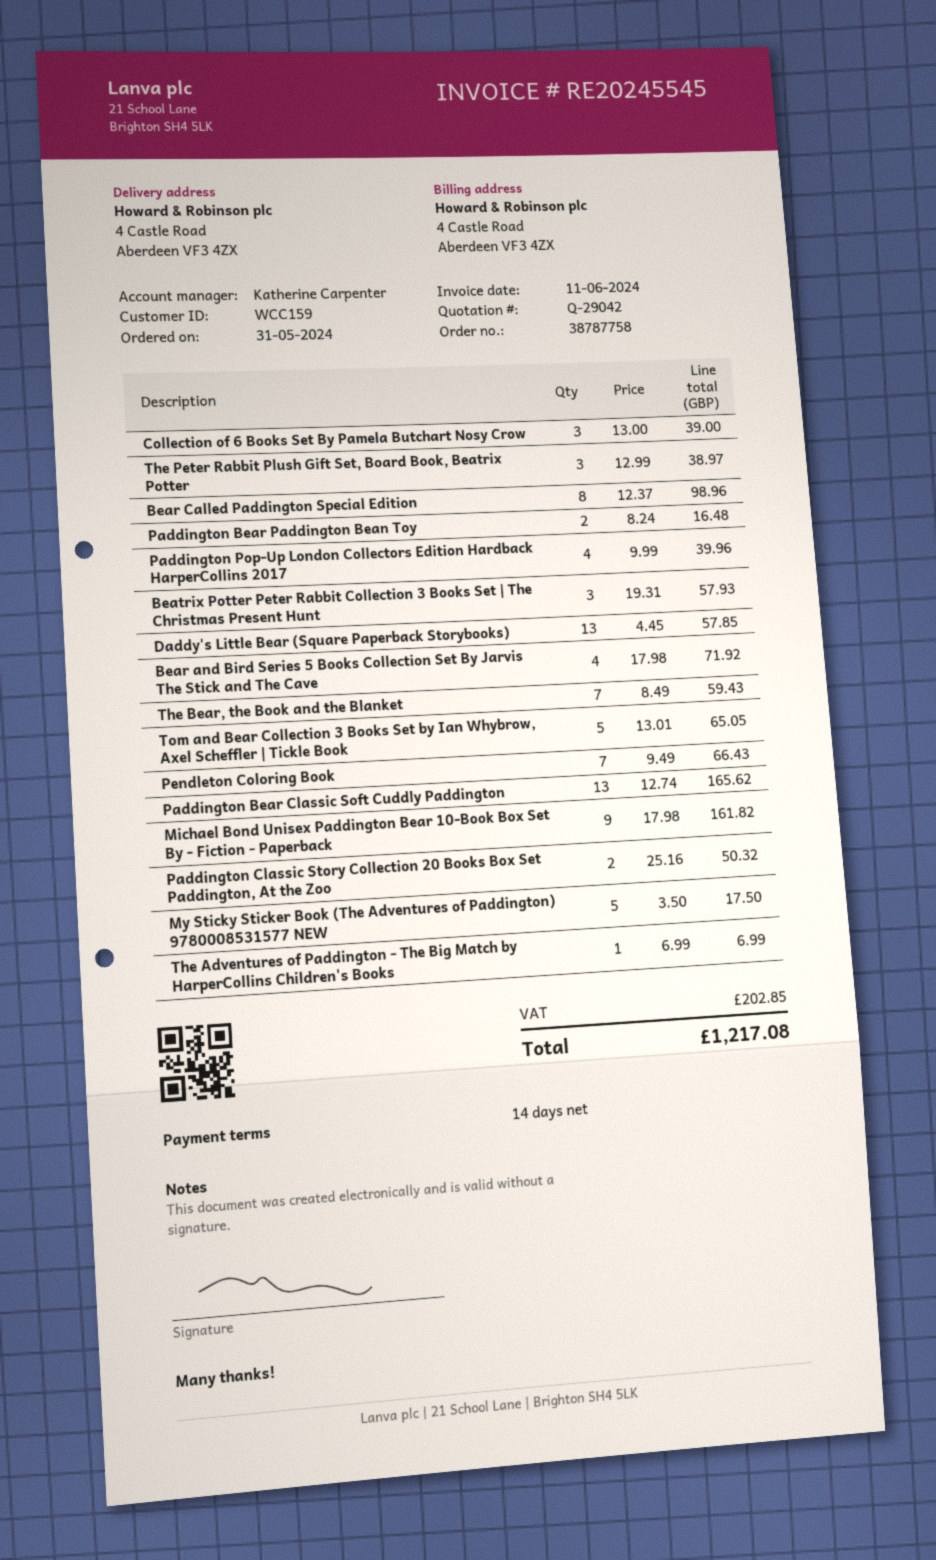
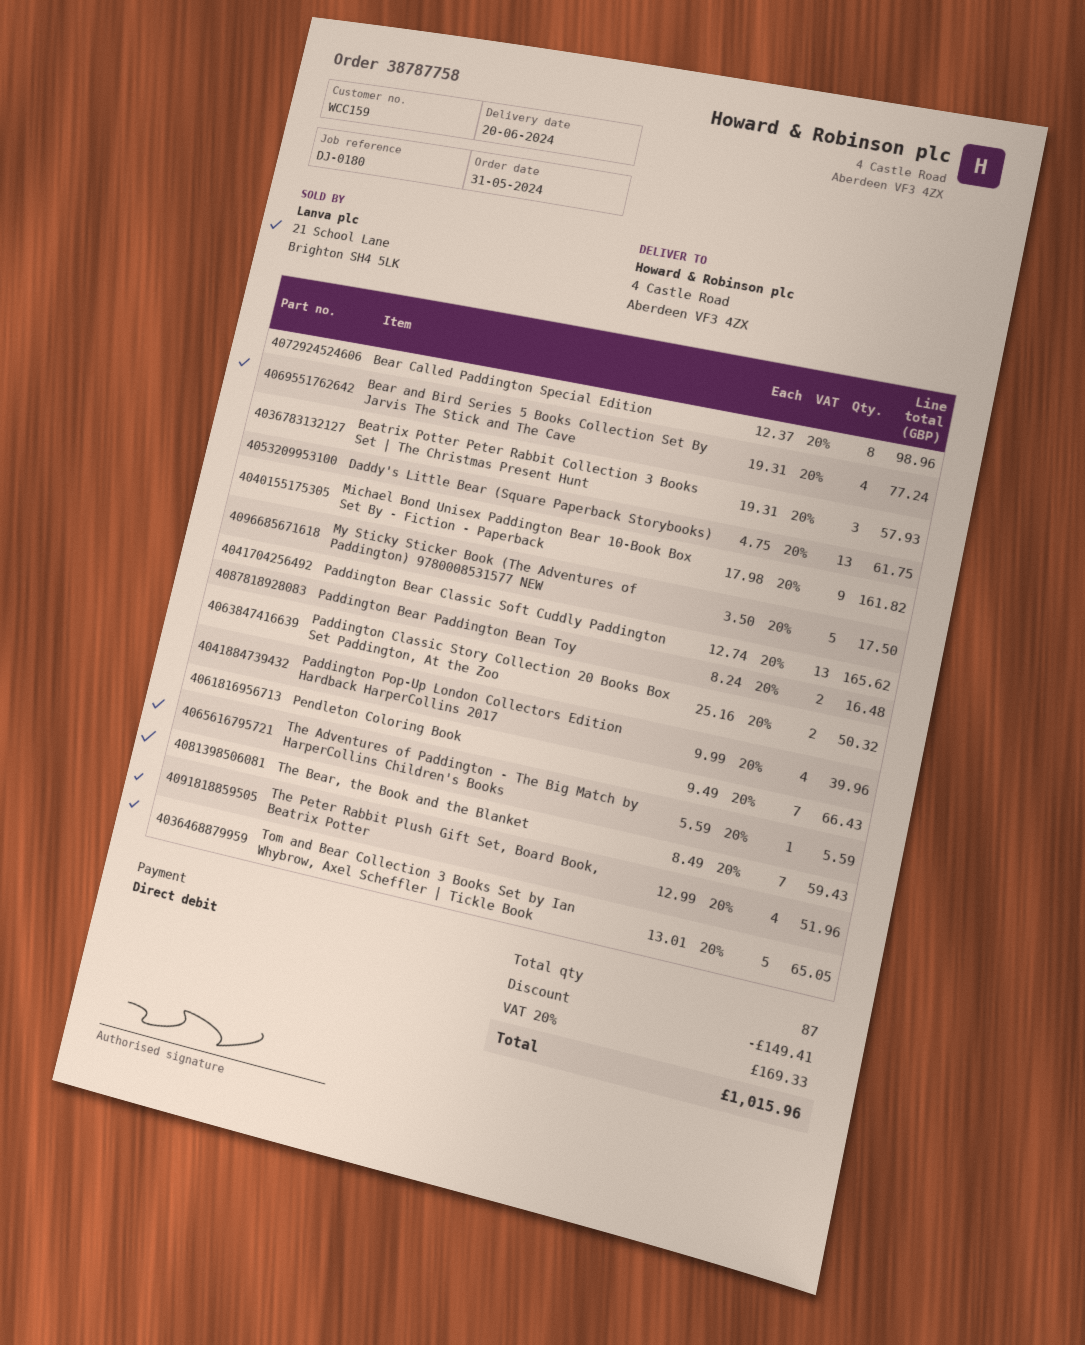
Collection of 6 Books Set By Pamela Butchart Nosy Crow: 3 x 13.00 = 39.00 -> none
The Peter Rabbit Plush Gift Set, Board Book, Beatrix Potter: 3 x 12.99 = 38.97 -> 4 x 12.99 = 51.96
Daddy's Little Bear (Square Paperback Storybooks): 13 x 4.45 = 57.85 -> 13 x 4.75 = 61.75
Bear and Bird Series 5 Books Collection Set By Jarvis The Stick and The Cave: 4 x 17.98 = 71.92 -> 4 x 19.31 = 77.24
The Adventures of Paddington - The Big Match by HarperCollins Children's Books: 1 x 6.99 = 6.99 -> 1 x 5.59 = 5.59
discount: none -> 149.41
tax: 202.85 -> 169.33
total: 1217.08 -> 1015.96

